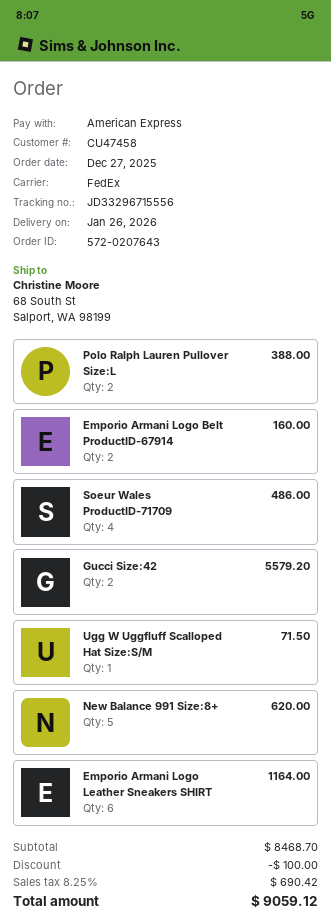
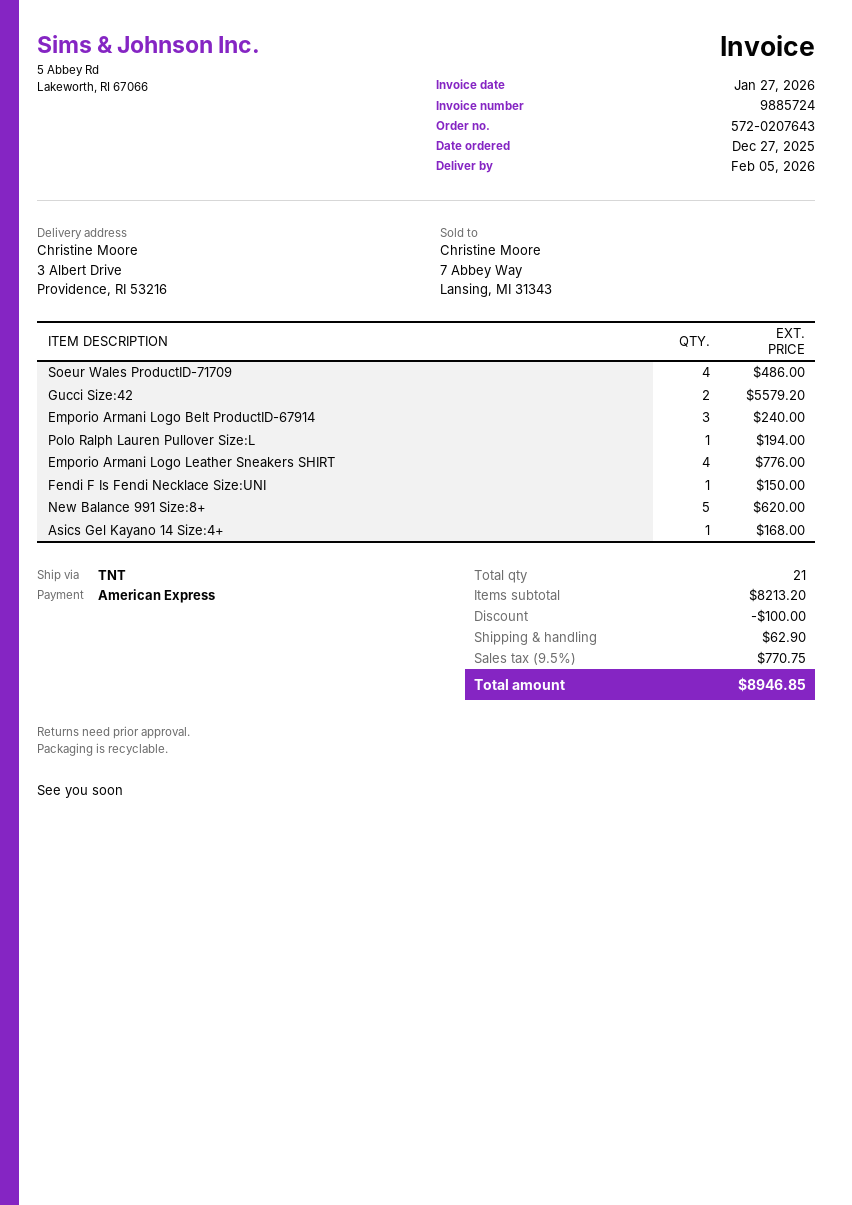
delivery date: 2026-01-26 -> 2026-02-05
shipping method: FedEx -> TNT
ship to: 68 South St, Salport, WA 98199 -> 3 Albert Drive, Providence, RI 53216
Polo Ralph Lauren Pullover Size:L: 2 for 388.00 -> 1 for 194.00
Emporio Armani Logo Belt ProductID-67914: 2 for 160.00 -> 3 for 240.00
Ugg W Uggfluff Scalloped Hat Size:S/M: 1 for 71.50 -> none
Emporio Armani Logo Leather Sneakers SHIRT: 6 for 1164.00 -> 4 for 776.00
Fendi F Is Fendi Necklace Size:UNI: none -> 1 for 150.00
Asics Gel Kayano 14 Size:4+: none -> 1 for 168.00
subtotal: 8468.70 -> 8213.20
shipping: none -> 62.90
tax: 8.25% = 690.42 -> 9.5% = 770.75
total: 9059.12 -> 8946.85

